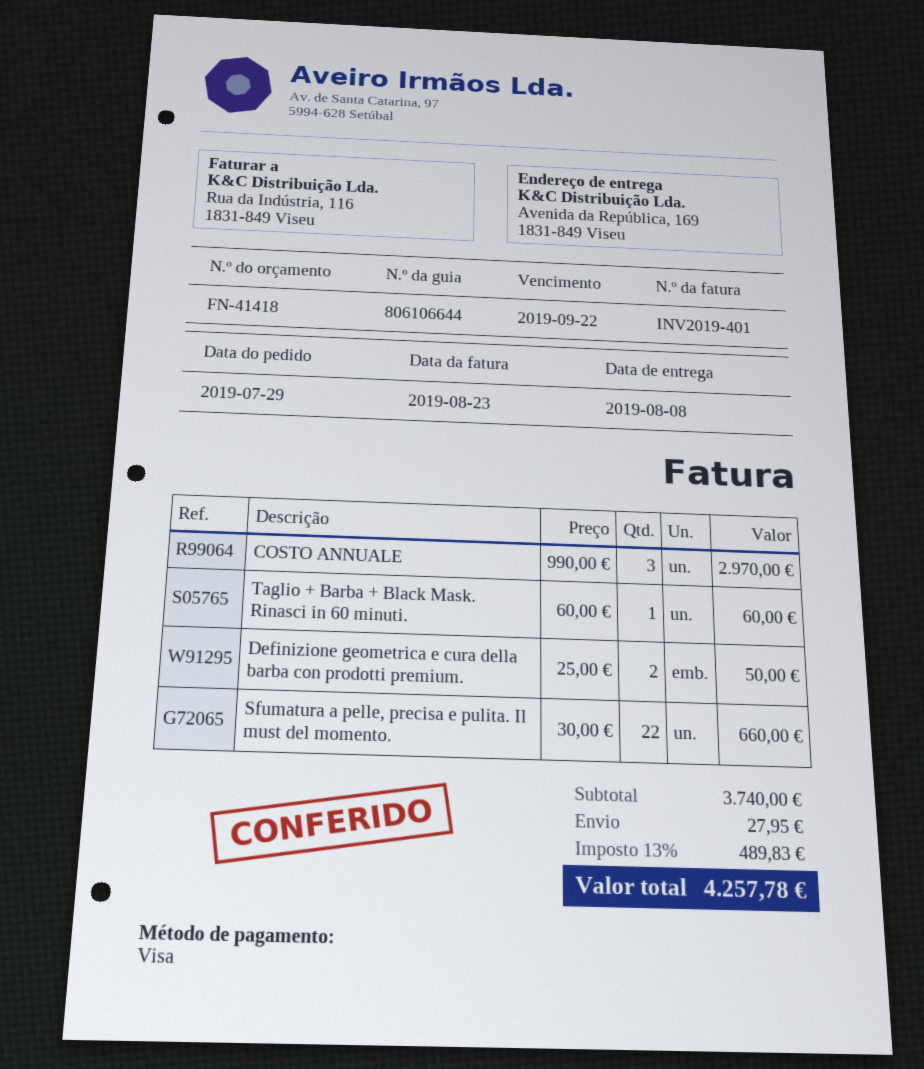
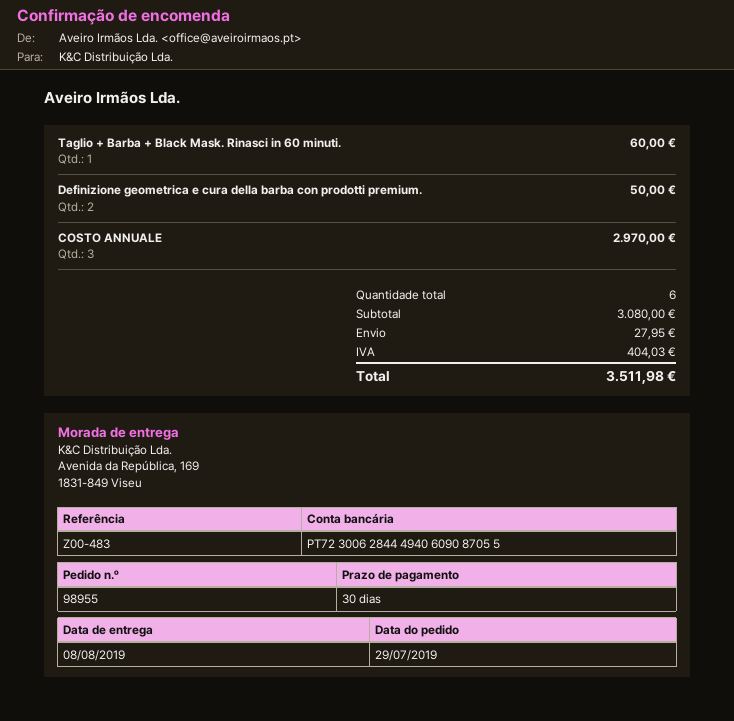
Sfumatura a pelle, precisa e pulita. Il must del momento.: 22 for 660.00 -> none
subtotal: 3740.00 -> 3080.00
tax: 489.83 -> 404.03
total: 4257.78 -> 3511.98

